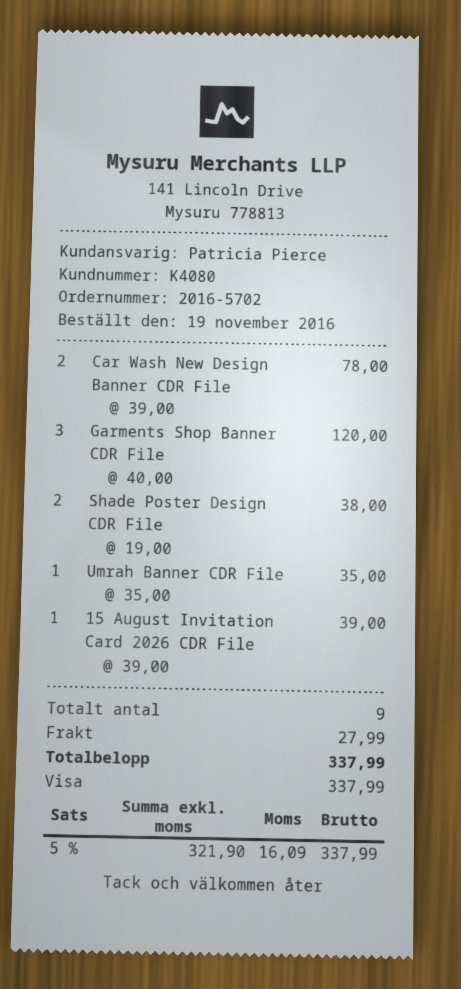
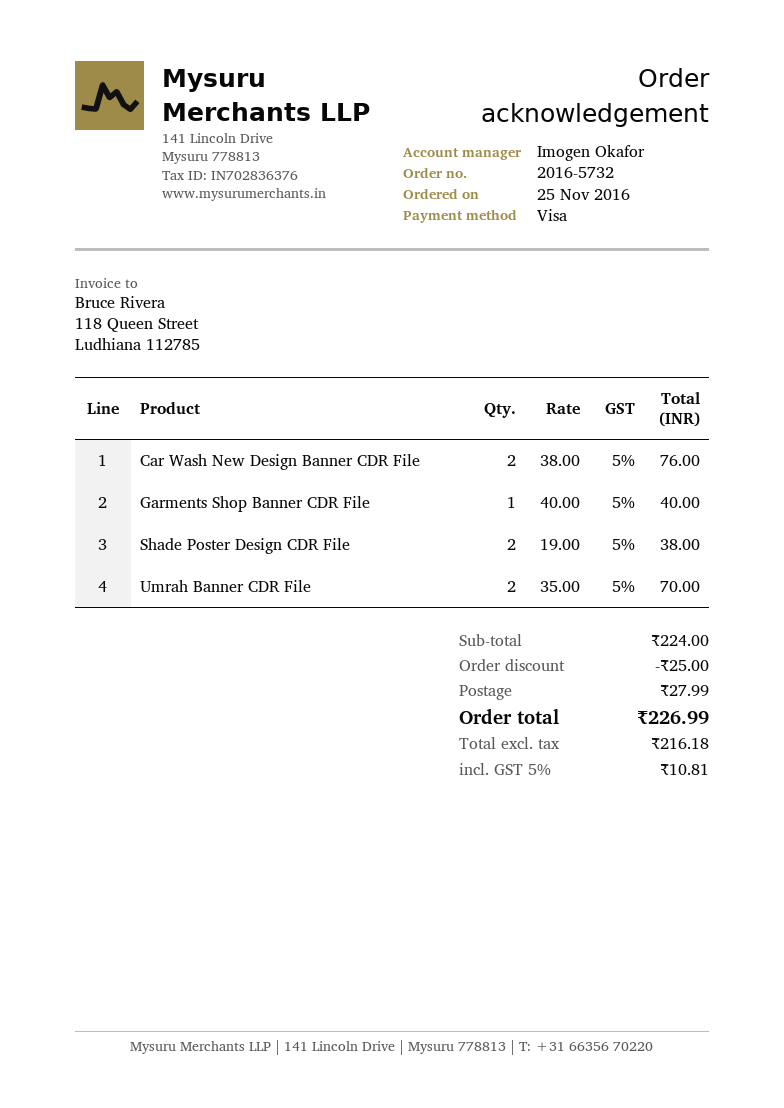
order number: 2016-5702 -> 2016-5732
order date: 2016-11-19 -> 2016-11-25
sales rep: Patricia Pierce -> Imogen Okafor
Car Wash New Design Banner CDR File: 2 x 39.00 = 78.00 -> 2 x 38.00 = 76.00
Garments Shop Banner CDR File: 3 x 40.00 = 120.00 -> 1 x 40.00 = 40.00
Umrah Banner CDR File: 1 x 35.00 = 35.00 -> 2 x 35.00 = 70.00
15 August Invitation Card 2026 CDR File: 1 x 39.00 = 39.00 -> none
discount: none -> 25.00
net: 321.90 -> 216.18
tax: 5% = 16.09 -> 5% = 10.81
total: 337.99 -> 226.99

